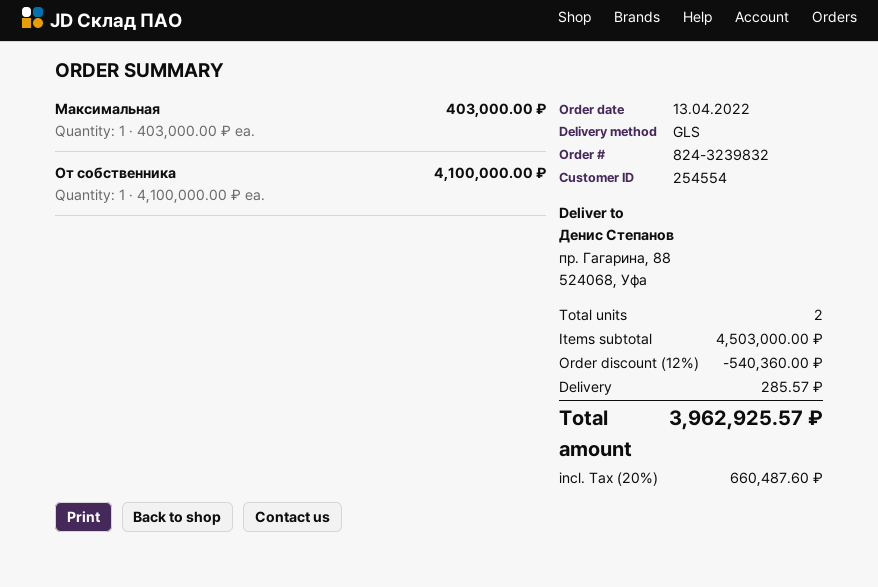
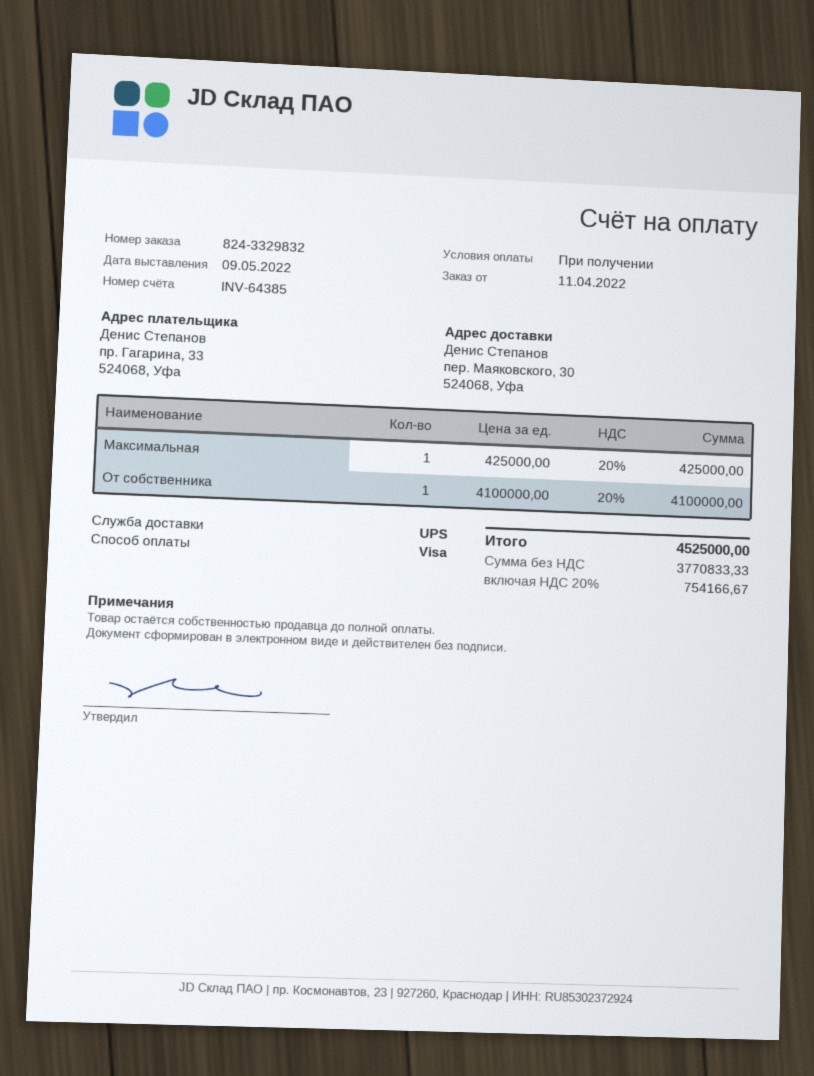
order number: 824-3239832 -> 824-3329832
order date: 2022-04-13 -> 2022-04-11
shipping method: GLS -> UPS
ship to: пр. Гагарина, 88, 524068, Уфа -> пер. Маяковского, 30, 524068, Уфа
Максимальная: 1 x 403000.00 = 403000.00 -> 1 x 425000.00 = 425000.00
discount: 12% = 540360.00 -> none
shipping: 285.57 -> none
tax: 20% = 660487.60 -> 20% = 754166.67
total: 3962925.57 -> 4525000.00

